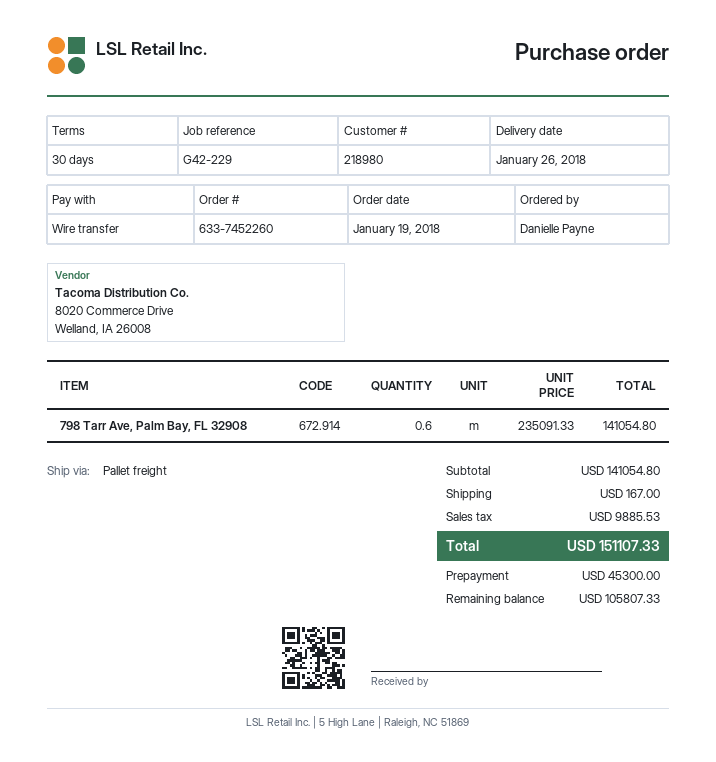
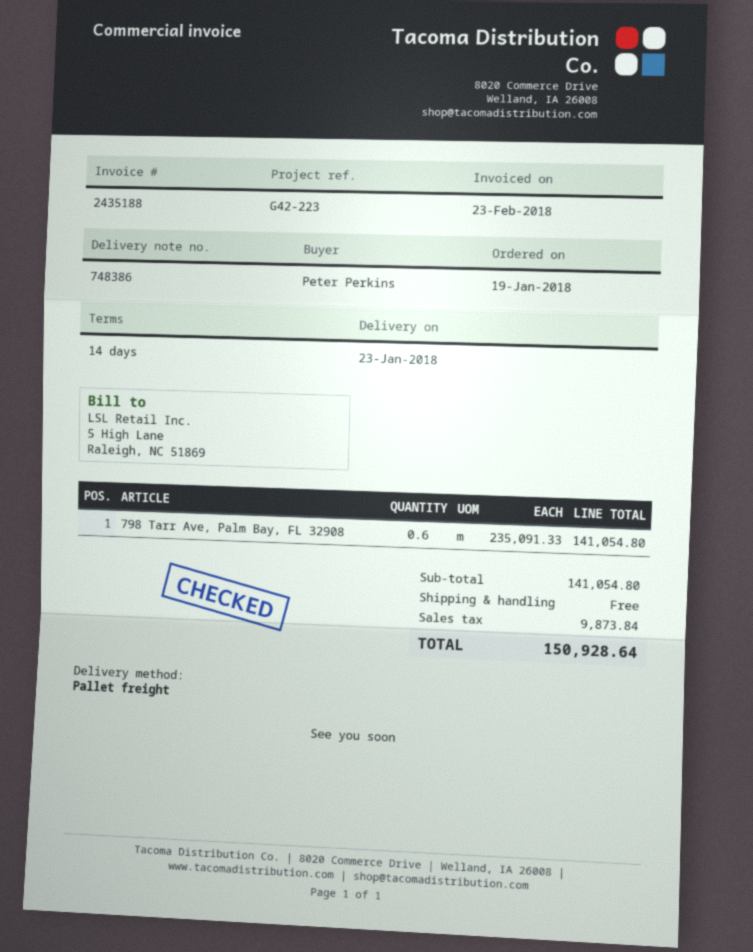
delivery date: 2018-01-26 -> 2018-01-23
payment terms: 30 days -> 14 days
reference: G42-229 -> G42-223
ordered by: Danielle Payne -> Peter Perkins
shipping: 167.00 -> 0.00
tax: 9885.53 -> 9873.84
total: 151107.33 -> 150928.64

